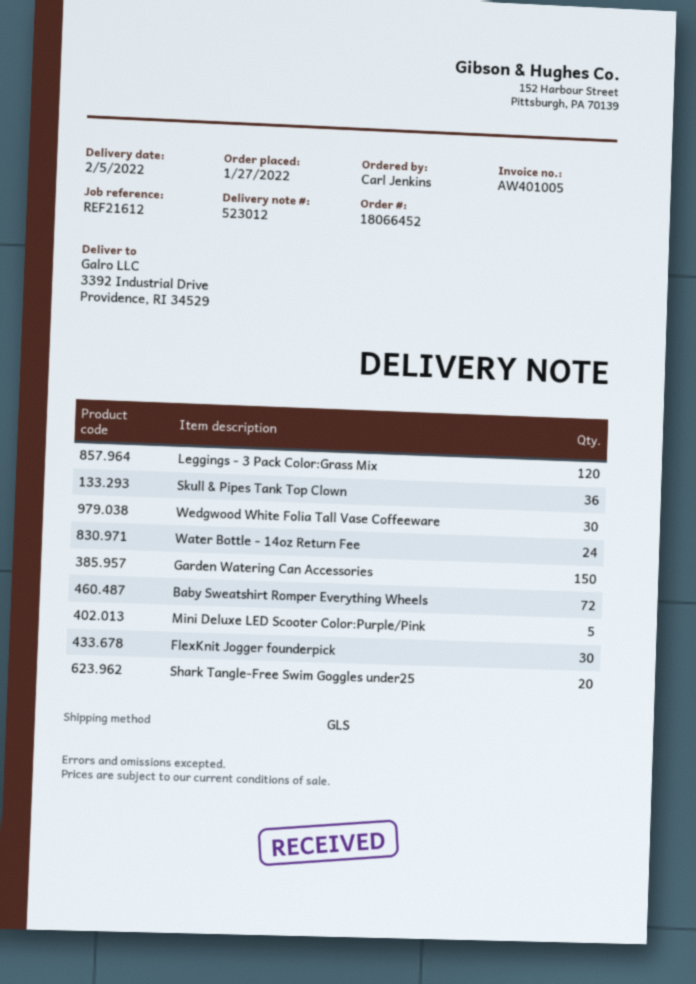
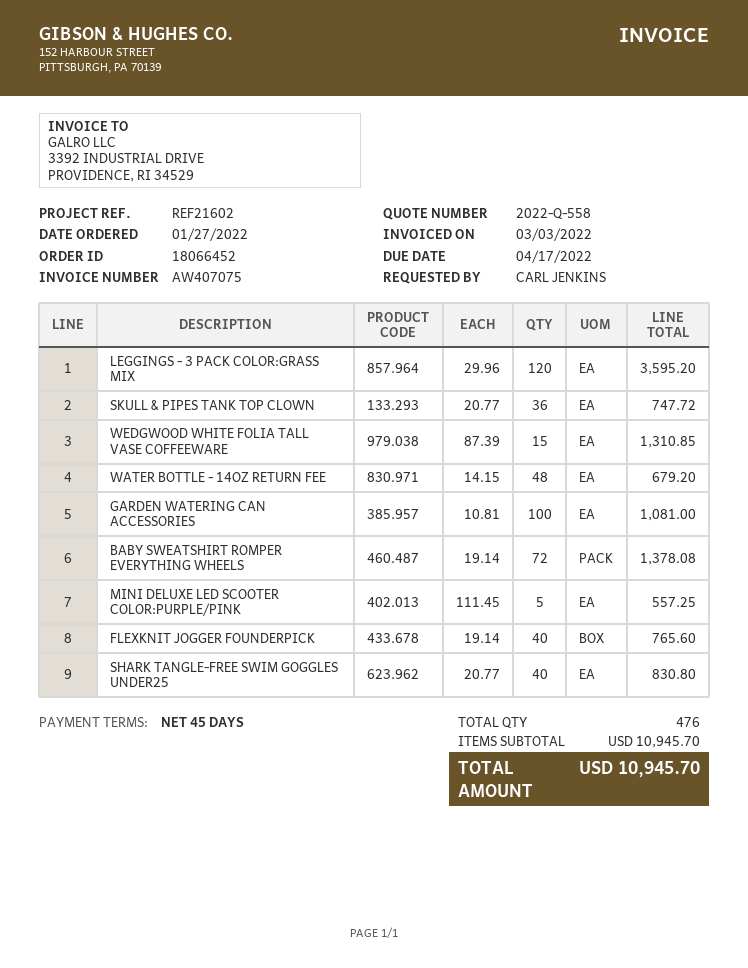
invoice number: AW401005 -> AW407075
reference: REF21612 -> REF21602
Wedgwood White Folia Tall Vase Coffeeware: 30 -> 15
Water Bottle - 14oz Return Fee: 24 -> 48
Garden Watering Can Accessories: 150 -> 100
FlexKnit Jogger founderpick: 30 -> 40
Shark Tangle-Free Swim Goggles under25: 20 -> 40

